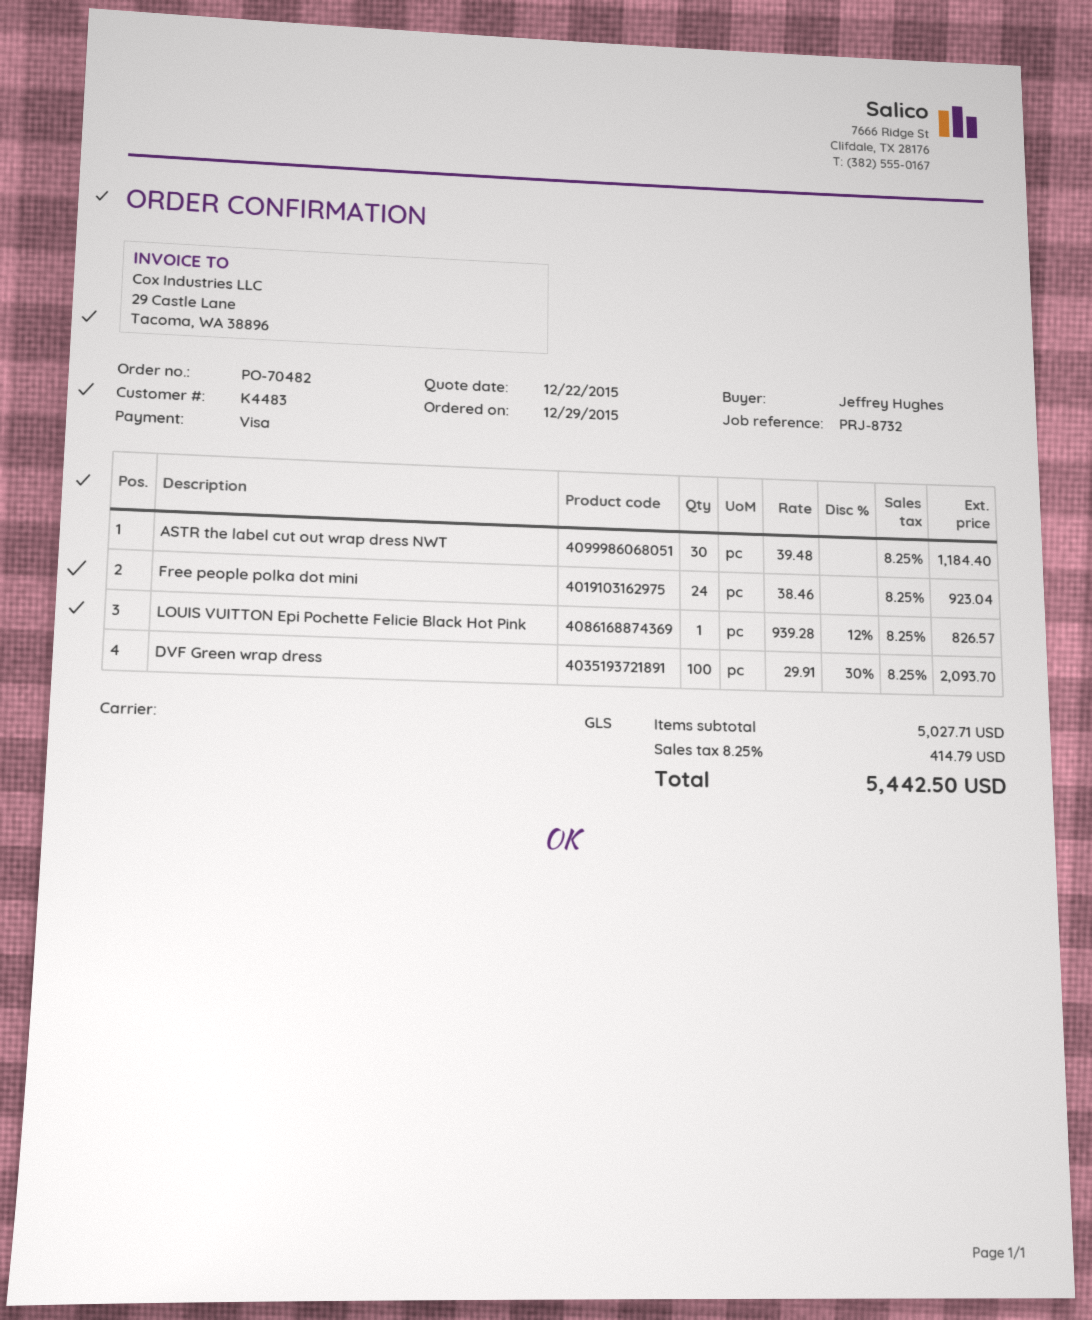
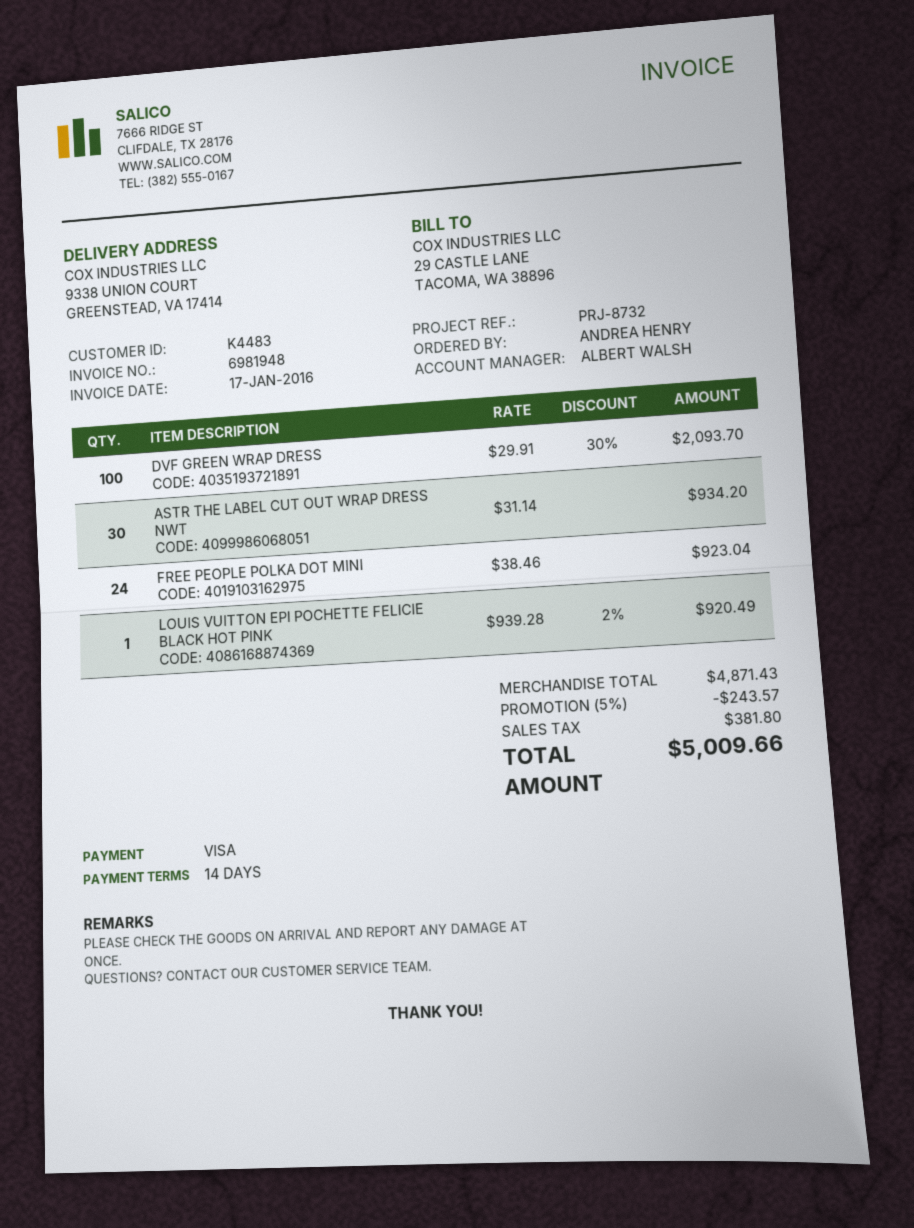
ordered by: Jeffrey Hughes -> ANDREA HENRY
ASTR the label cut out wrap dress NWT: 30 x 39.48 = 1184.40 -> 30 x 31.14 = 934.20
LOUIS VUITTON Epi Pochette Felicie Black Hot Pink: 1 x 939.28 - 12% = 826.57 -> 1 x 939.28 - 2% = 920.49
subtotal: 5027.71 -> 4871.43
discount: none -> 5% = 243.57
tax: 414.79 -> 381.80
total: 5442.50 -> 5009.66

